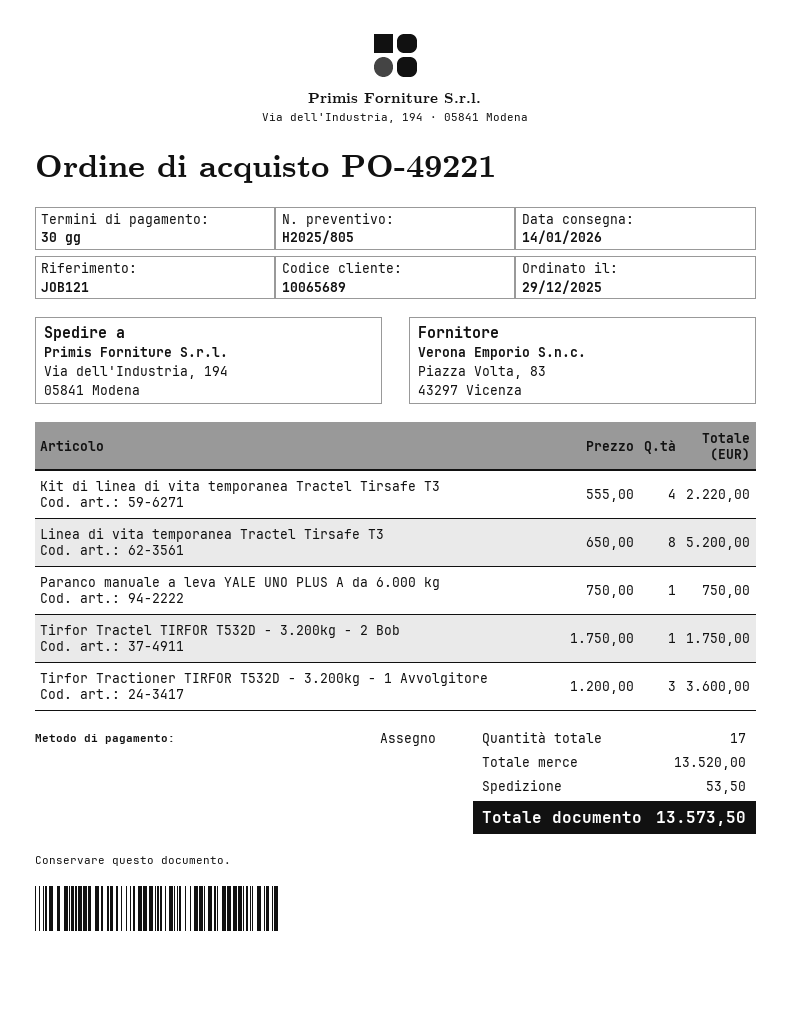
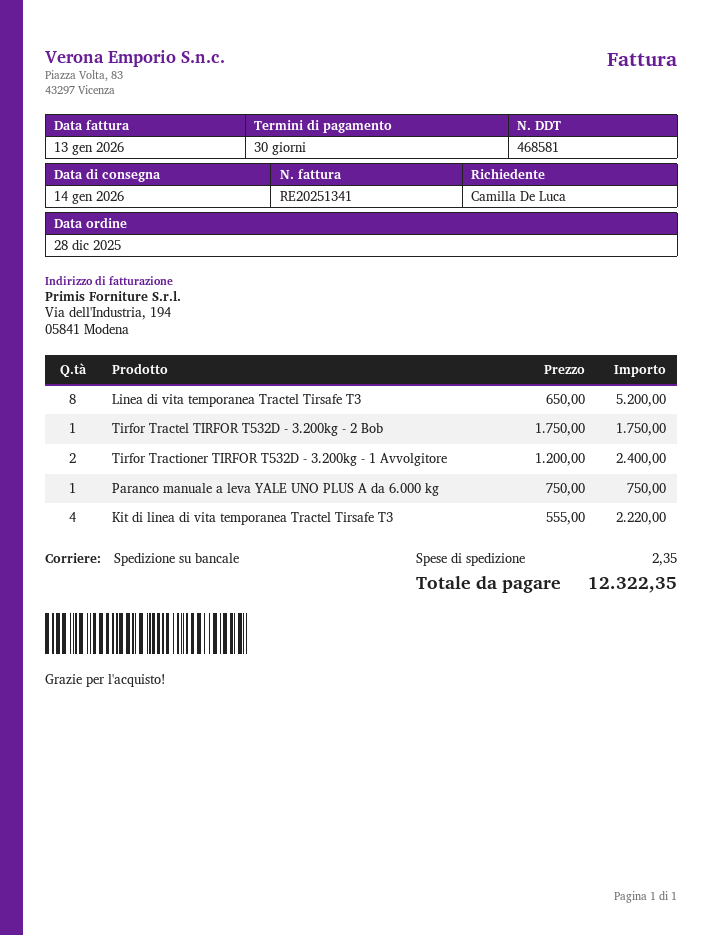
order date: 2025-12-29 -> 2025-12-28
Tirfor Tractioner TIRFOR T532D - 3.200kg - 1 Avvolgitore: 3 x 1200.00 = 3600.00 -> 2 x 1200.00 = 2400.00
shipping: 53.50 -> 2.35
total: 13573.50 -> 12322.35

